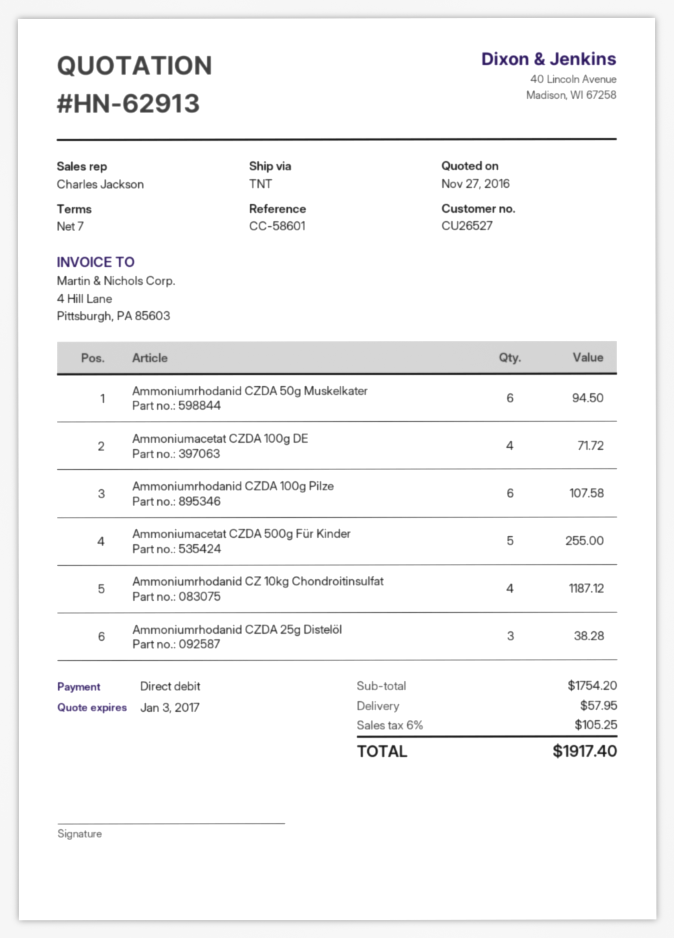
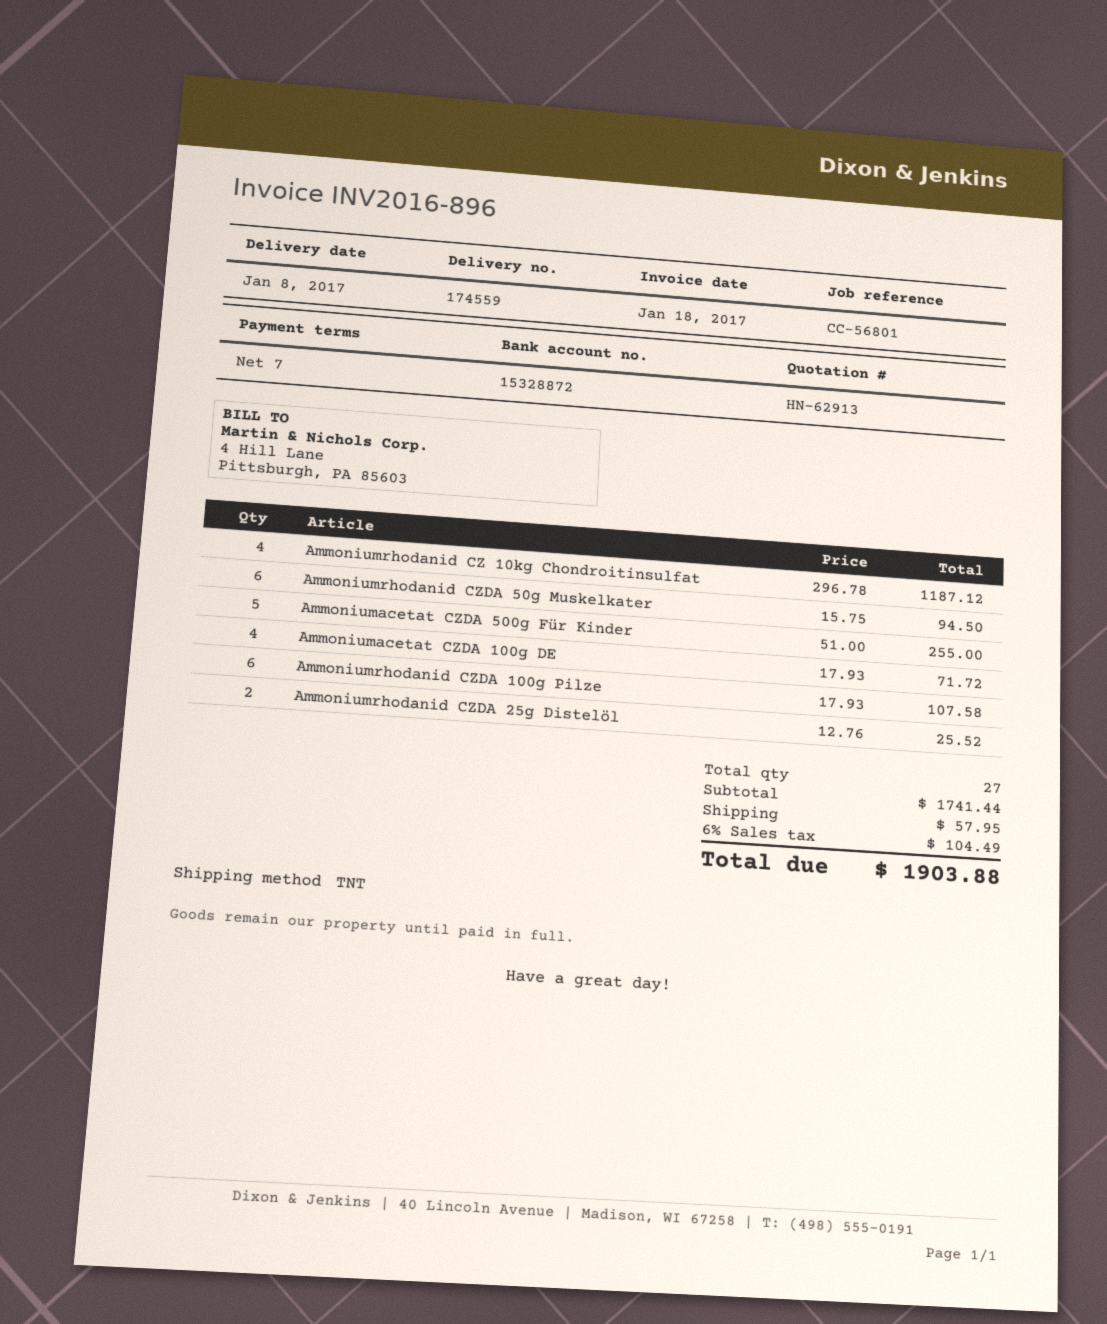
reference: CC-58601 -> CC-56801
Ammoniumrhodanid CZDA 25g Distelöl: 3 for 38.28 -> 2 for 25.52
subtotal: 1754.20 -> 1741.44
tax: 6% = 105.25 -> 6% = 104.49
total: 1917.40 -> 1903.88

